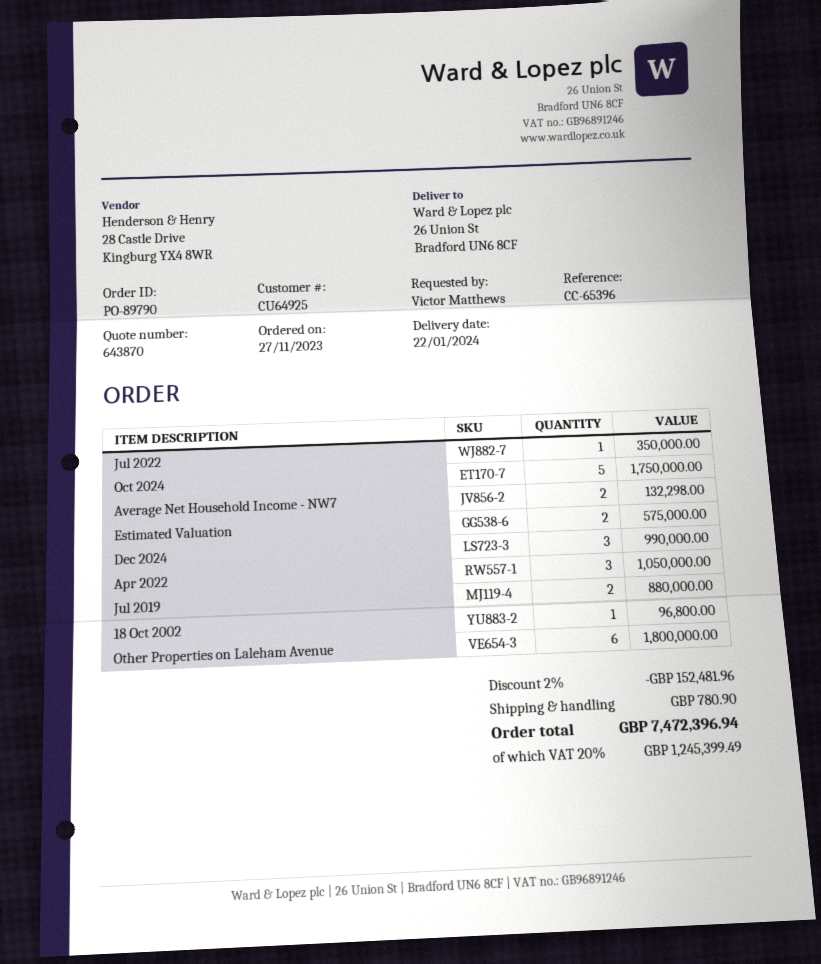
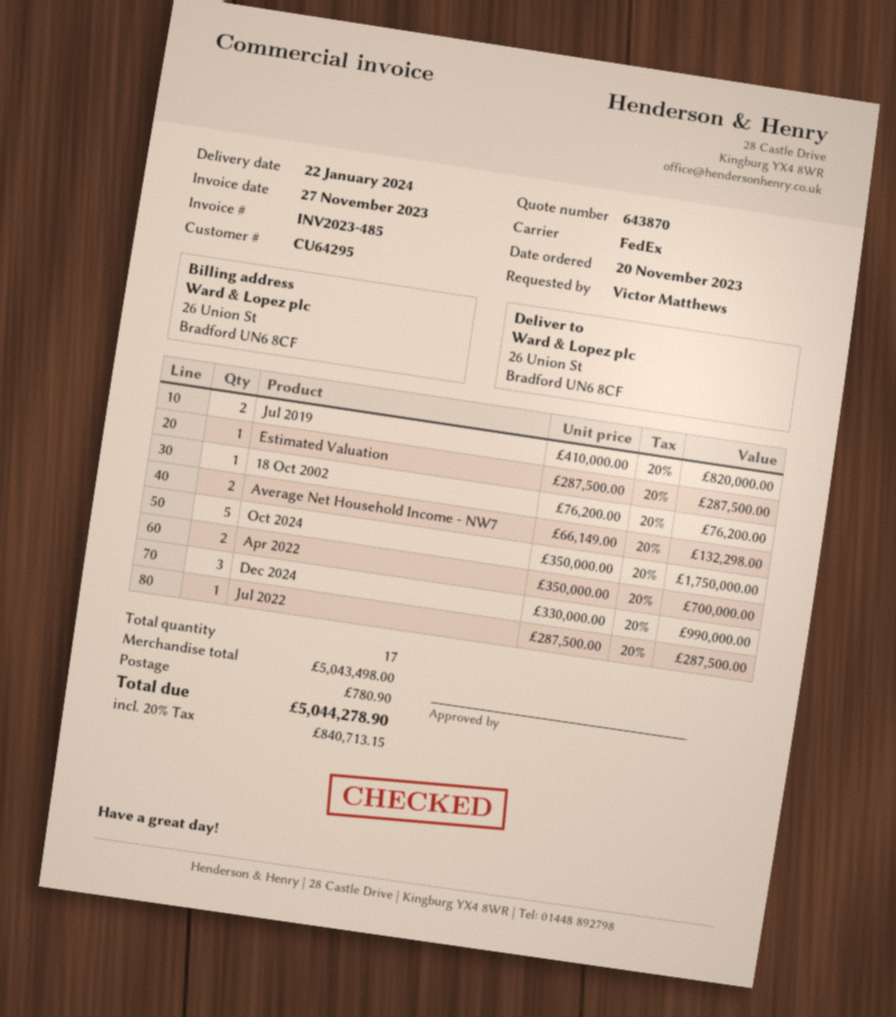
order date: 2023-11-27 -> 2023-11-20
customer number: CU64925 -> CU64295
Jul 2022: 1 for 350000.00 -> 1 for 287500.00
Estimated Valuation: 2 for 575000.00 -> 1 for 287500.00
Apr 2022: 3 for 1050000.00 -> 2 for 700000.00
Jul 2019: 2 for 880000.00 -> 2 for 820000.00
18 Oct 2002: 1 for 96800.00 -> 1 for 76200.00
Other Properties on Laleham Avenue: 6 for 1800000.00 -> none
discount: 2% = 152481.96 -> none
tax: 20% = 1245399.49 -> 20% = 840713.15
total: 7472396.94 -> 5044278.90

